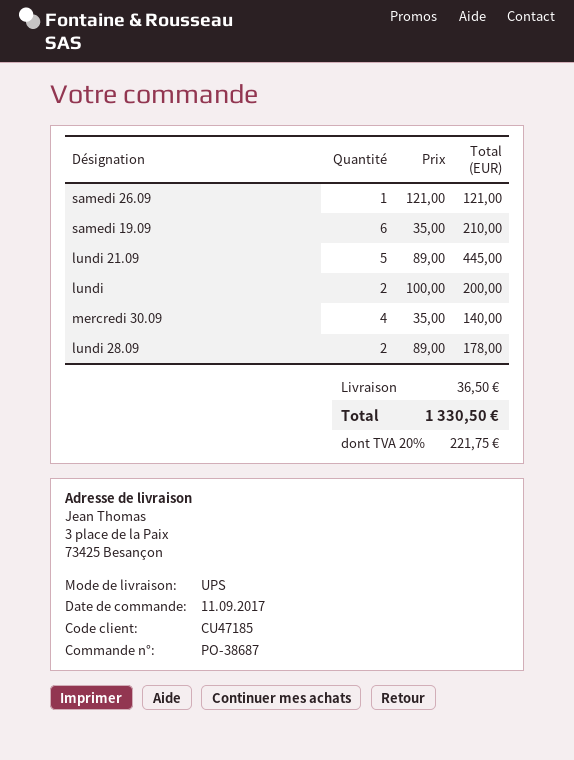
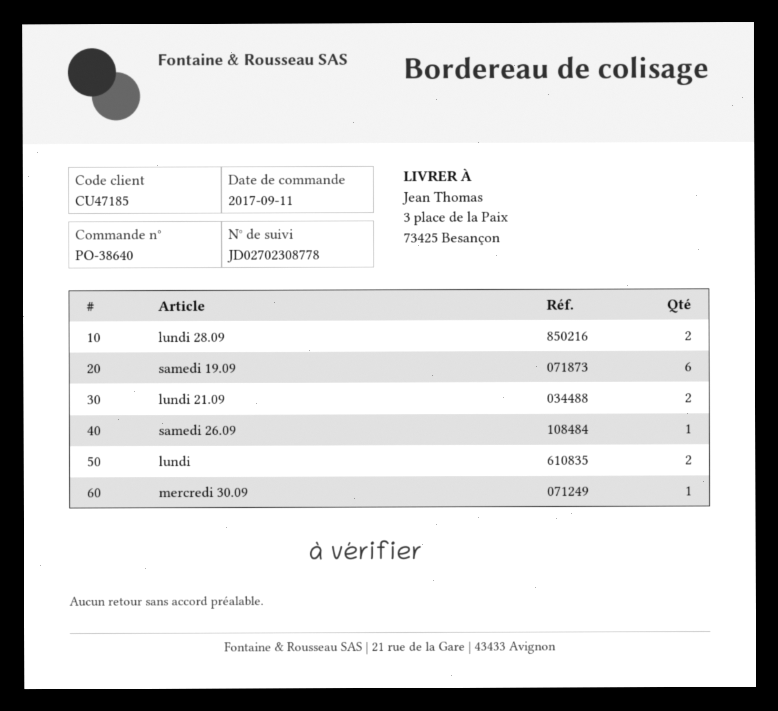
order number: PO-38687 -> PO-38640
lundi 21.09: 5 -> 2
mercredi 30.09: 4 -> 1

